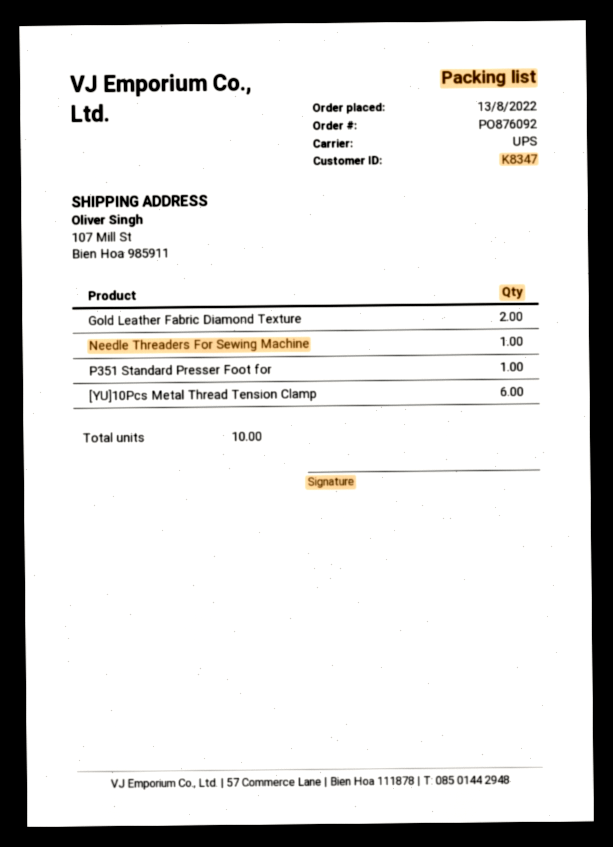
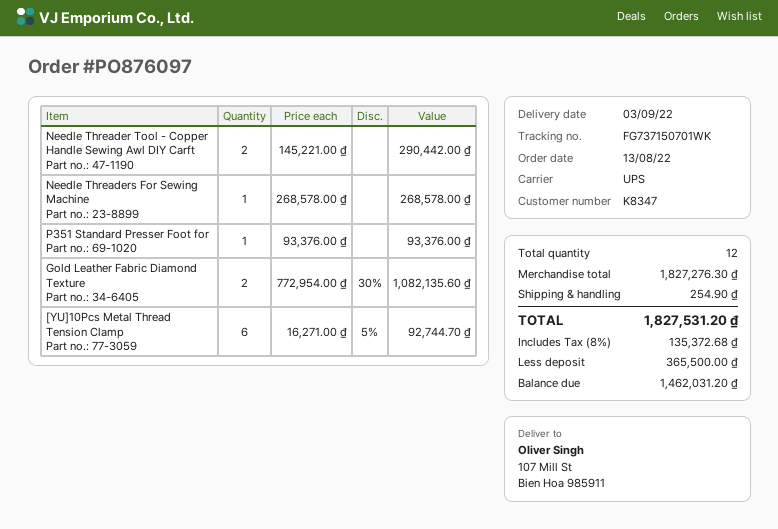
order number: PO876092 -> PO876097
Needle Threader Tool - Copper Handle Sewing Awl DIY Carft: none -> 2
total quantity: 10 -> 12

